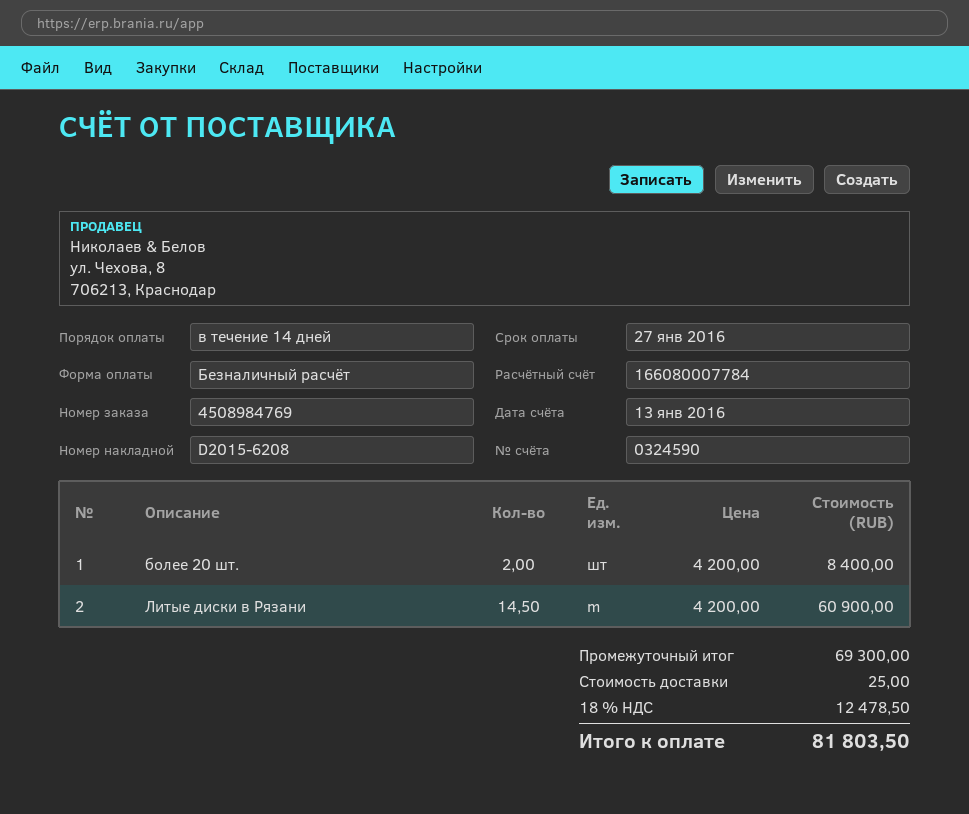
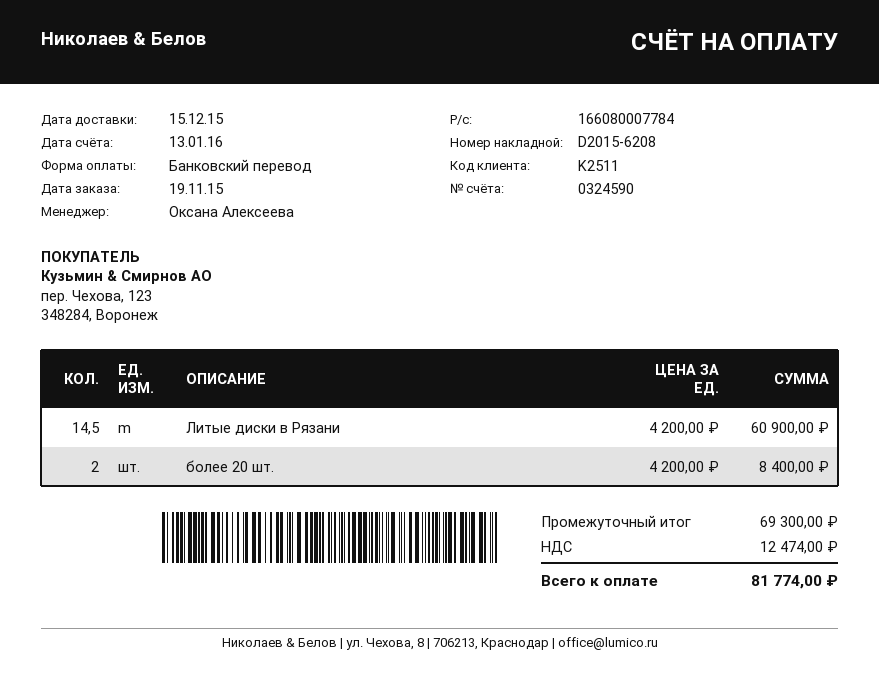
shipping: 25.00 -> none
tax: 12478.50 -> 12474.00
total: 81803.50 -> 81774.00

